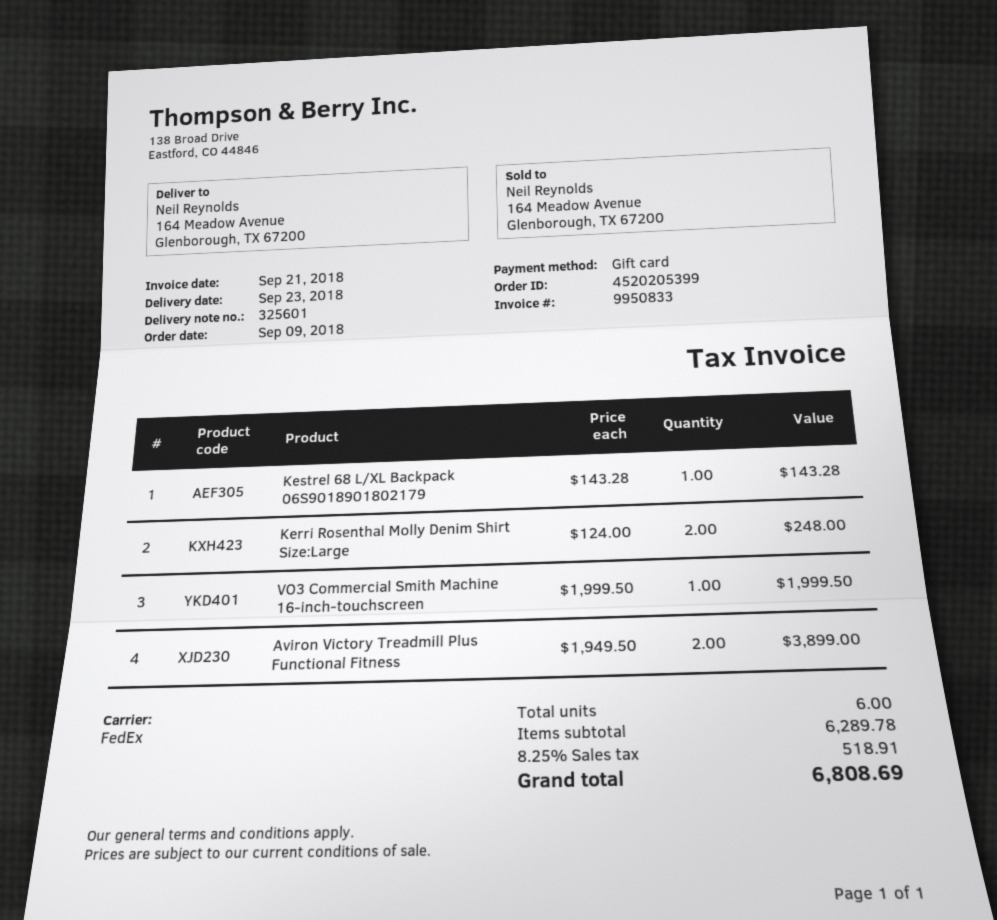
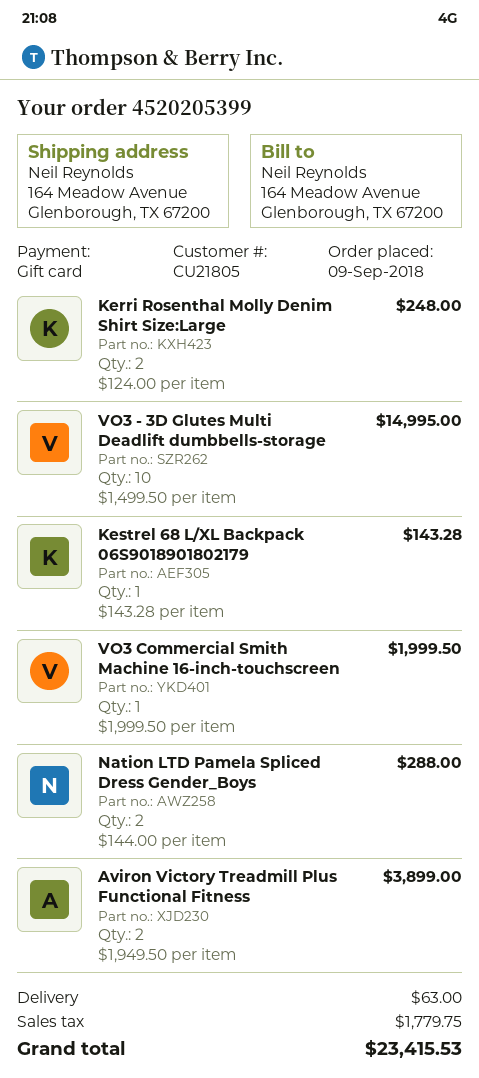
VO3 - 3D Glutes Multi Deadlift dumbbells-storage: none -> 10 x 1499.50 = 14995.00
Nation LTD Pamela Spliced Dress Gender_Boys: none -> 2 x 144.00 = 288.00
shipping: none -> 63.00
tax: 518.91 -> 1779.75
total: 6808.69 -> 23415.53

